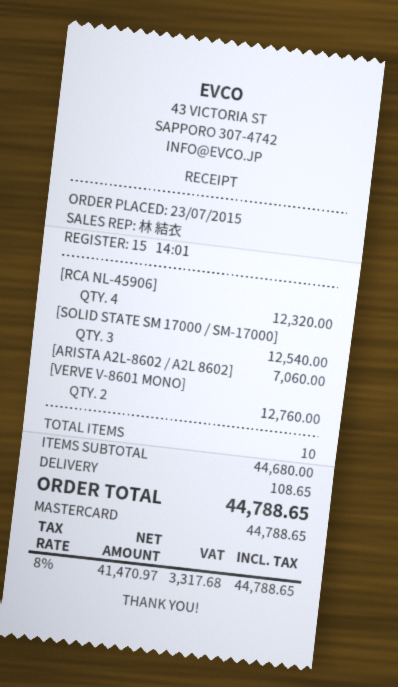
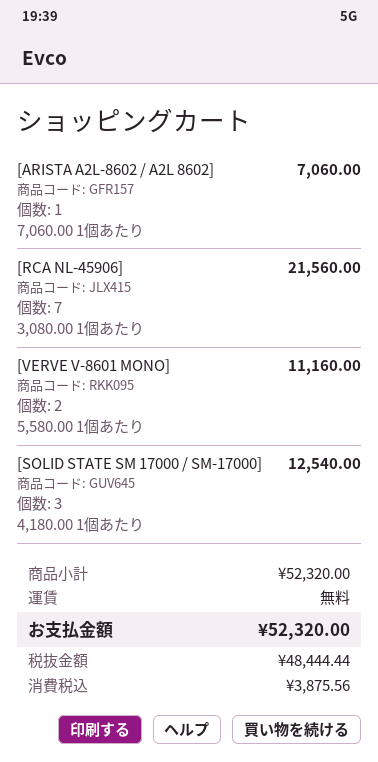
[RCA NL-45906]: 4 for 12320.00 -> 7 for 21560.00
[VERVE V-8601 MONO]: 2 for 12760.00 -> 2 for 11160.00
subtotal: 44680.00 -> 52320.00
shipping: 108.65 -> 0.00
net: 41470.97 -> 48444.44
tax: 3317.68 -> 3875.56
total: 44788.65 -> 52320.00

